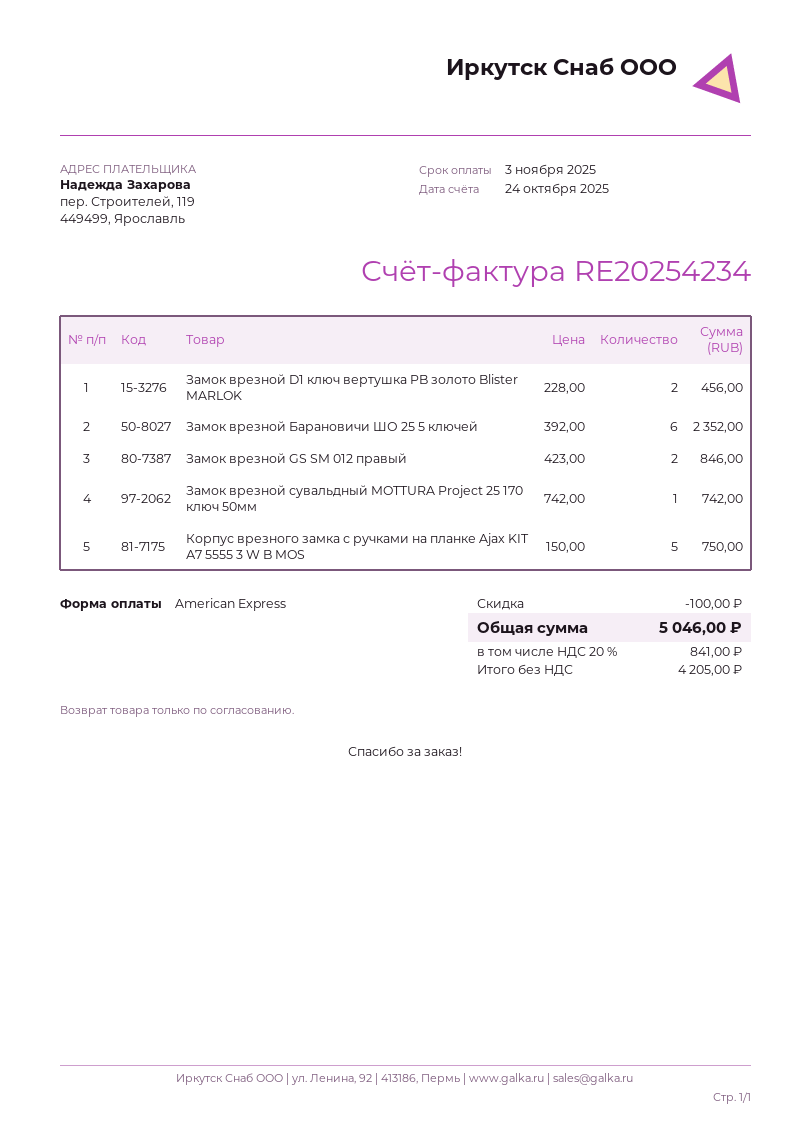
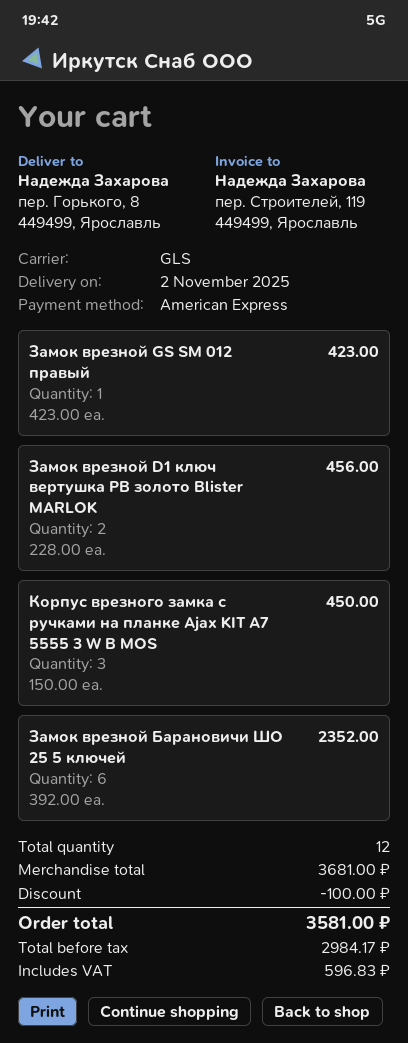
Замок врезной GS SM 012 правый: 2 x 423.00 = 846.00 -> 1 x 423.00 = 423.00
Замок врезной сувальдный MOTTURA Project 25 170 ключ 50мм: 1 x 742.00 = 742.00 -> none
Корпус врезного замка с ручками на планке Ajax KIT А7 5555 3 W B MOS: 5 x 150.00 = 750.00 -> 3 x 150.00 = 450.00
net: 4205.00 -> 2984.17
tax: 841.00 -> 596.83
total: 5046.00 -> 3581.00

